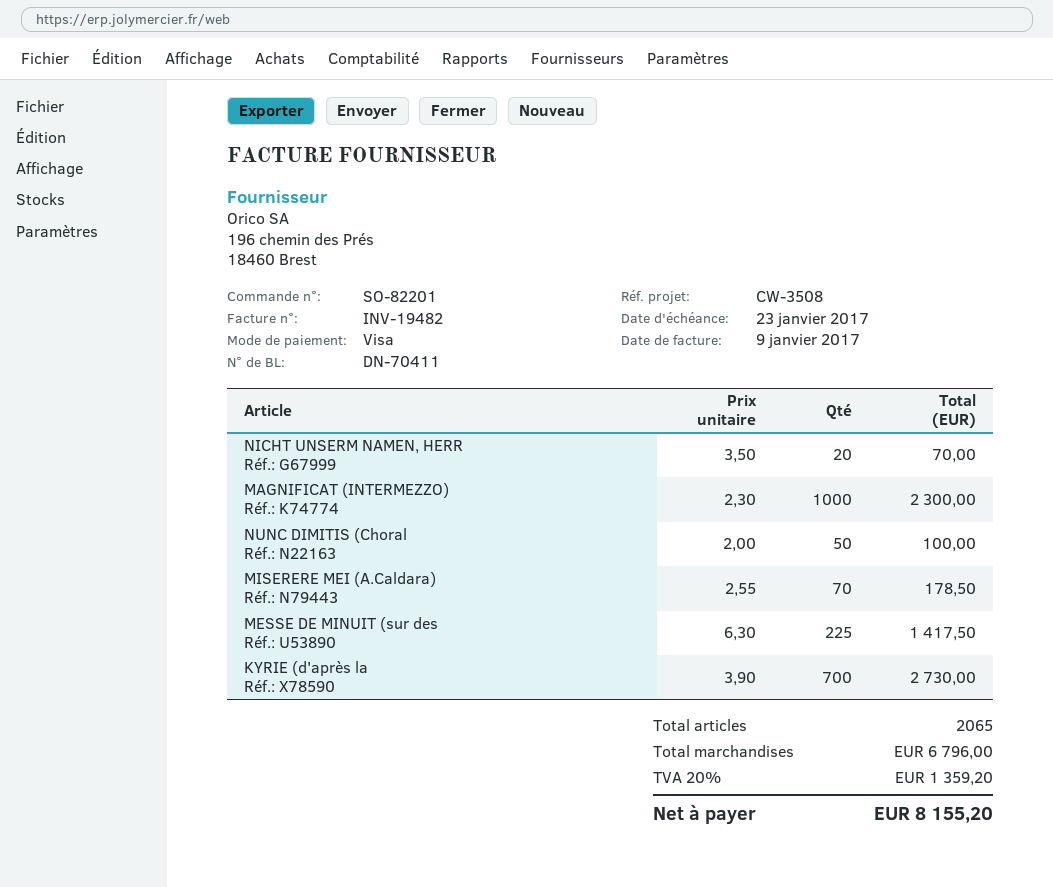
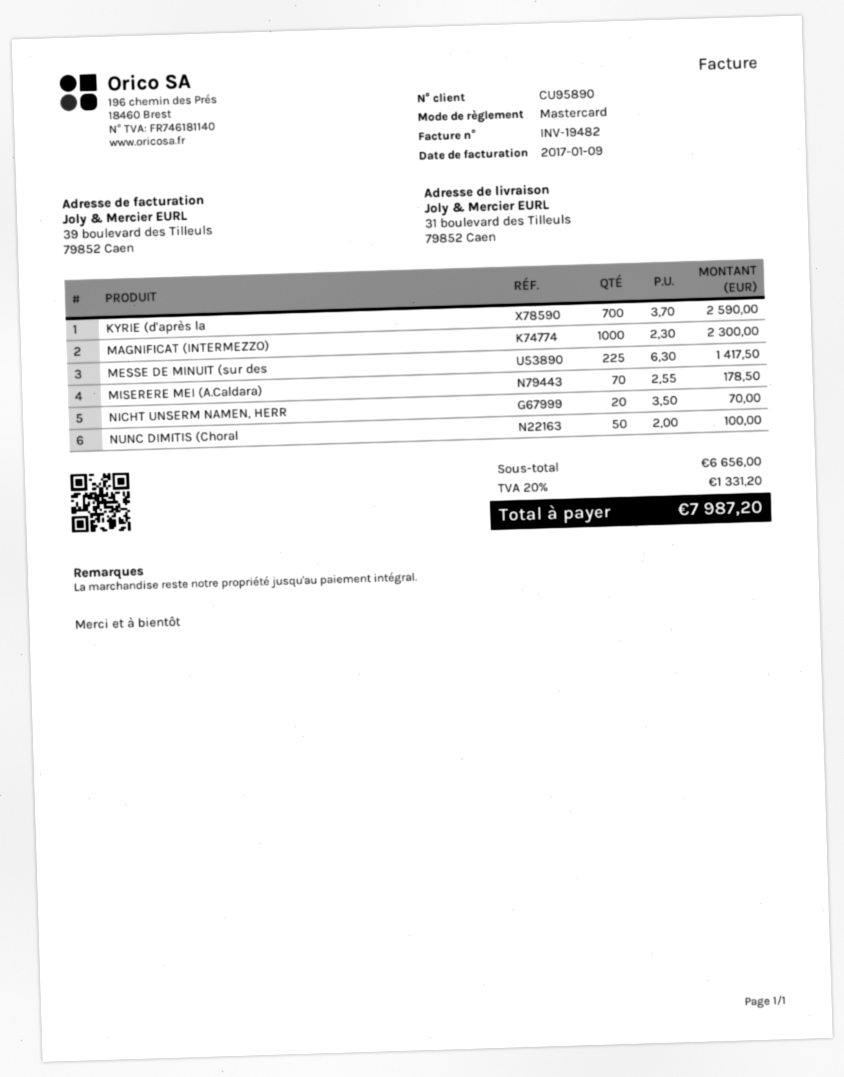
payment method: Visa -> Mastercard
KYRIE (d'après la: 700 x 3.90 = 2730.00 -> 700 x 3.70 = 2590.00
subtotal: 6796.00 -> 6656.00
tax: 20% = 1359.20 -> 20% = 1331.20
total: 8155.20 -> 7987.20

